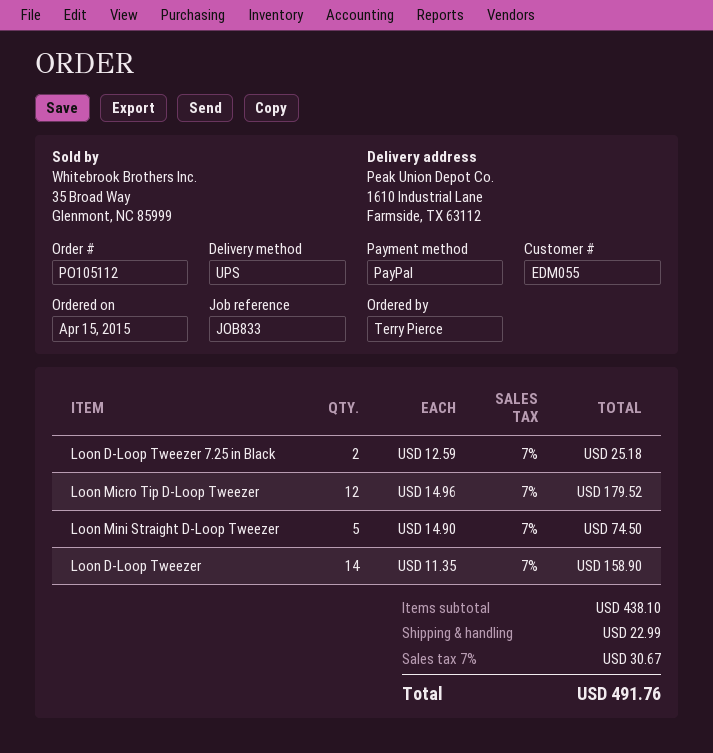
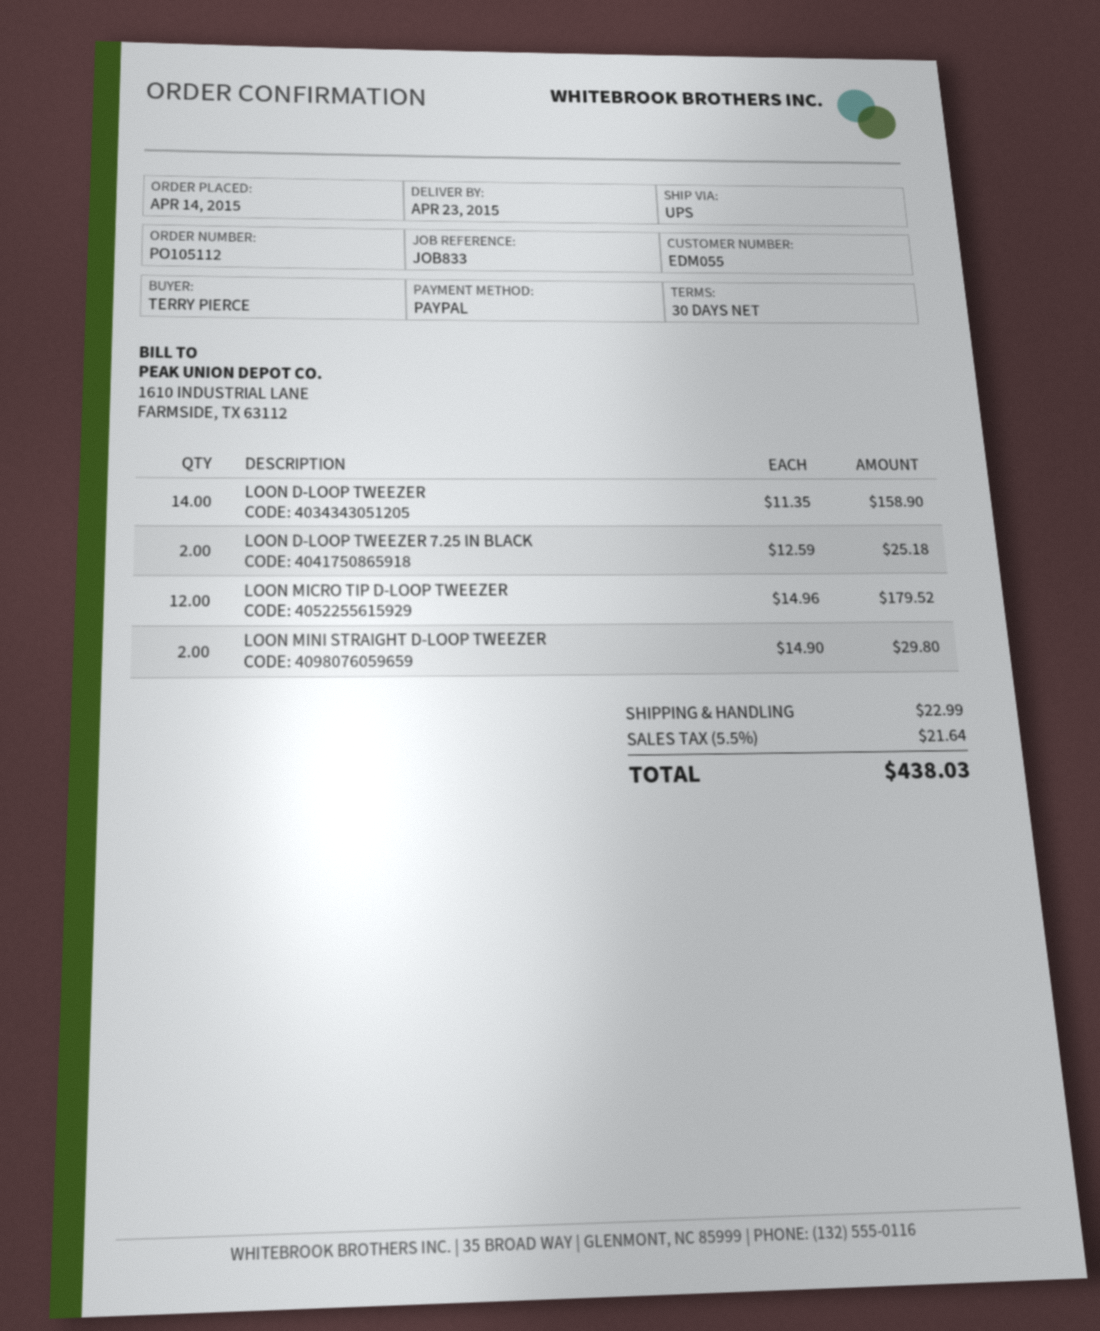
order date: 2015-04-15 -> 2015-04-14
Loon Mini Straight D-Loop Tweezer: 5 x 14.90 = 74.50 -> 2 x 14.90 = 29.80
tax: 7% = 30.67 -> 5.5% = 21.64
total: 491.76 -> 438.03

